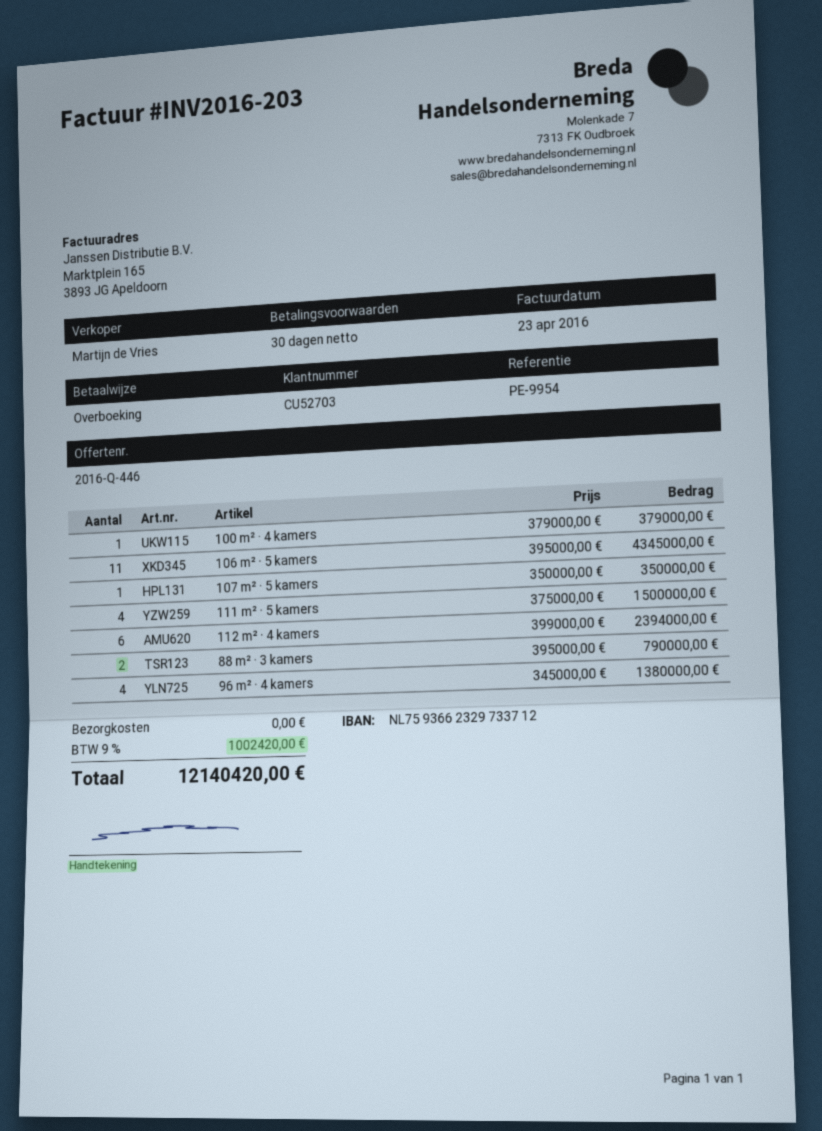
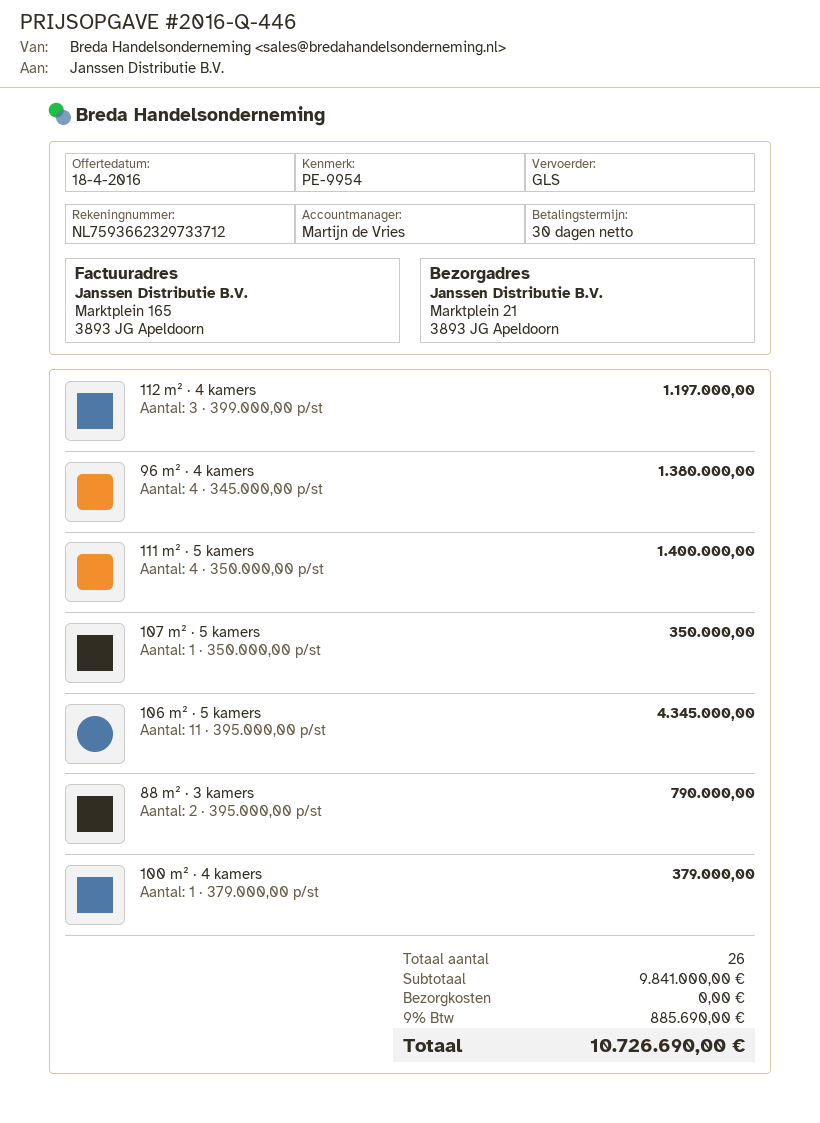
111 m² · 5 kamers: 4 x 375000.00 = 1500000.00 -> 4 x 350000.00 = 1400000.00
112 m² · 4 kamers: 6 x 399000.00 = 2394000.00 -> 3 x 399000.00 = 1197000.00
tax: 9% = 1002420.00 -> 9% = 885690.00
total: 12140420.00 -> 10726690.00

